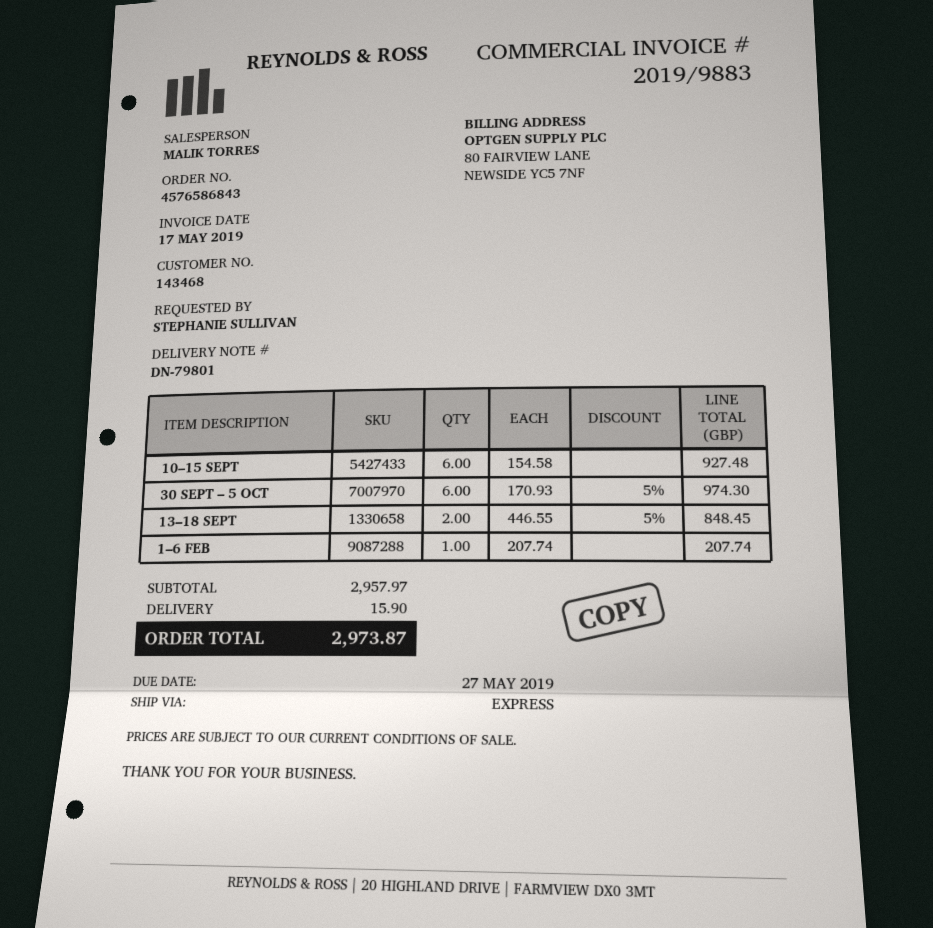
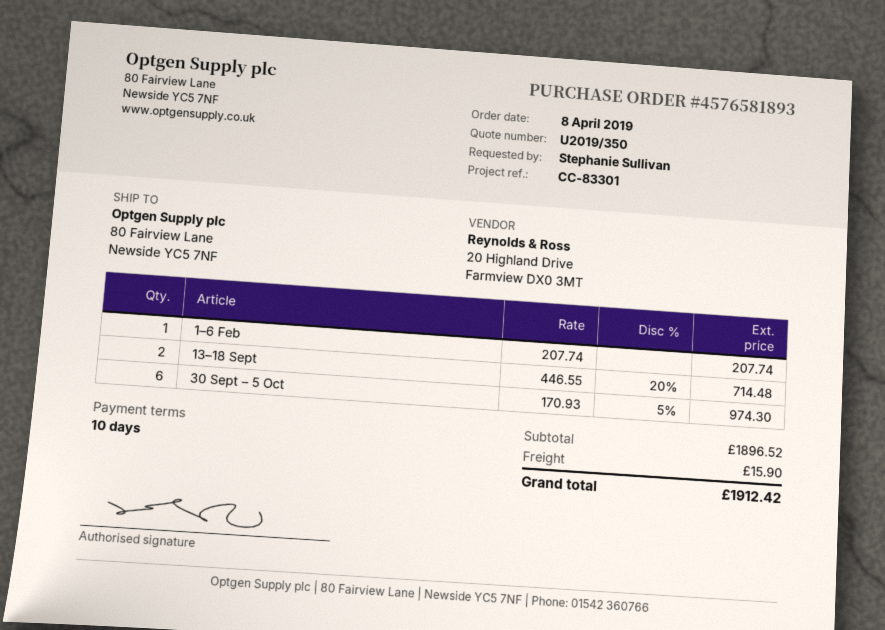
order number: 4576586843 -> 4576581893
10–15 SEPT: 6 x 154.58 = 927.48 -> none
13–18 SEPT: 2 x 446.55 - 5% = 848.45 -> 2 x 446.55 - 20% = 714.48
subtotal: 2957.97 -> 1896.52
total: 2973.87 -> 1912.42

